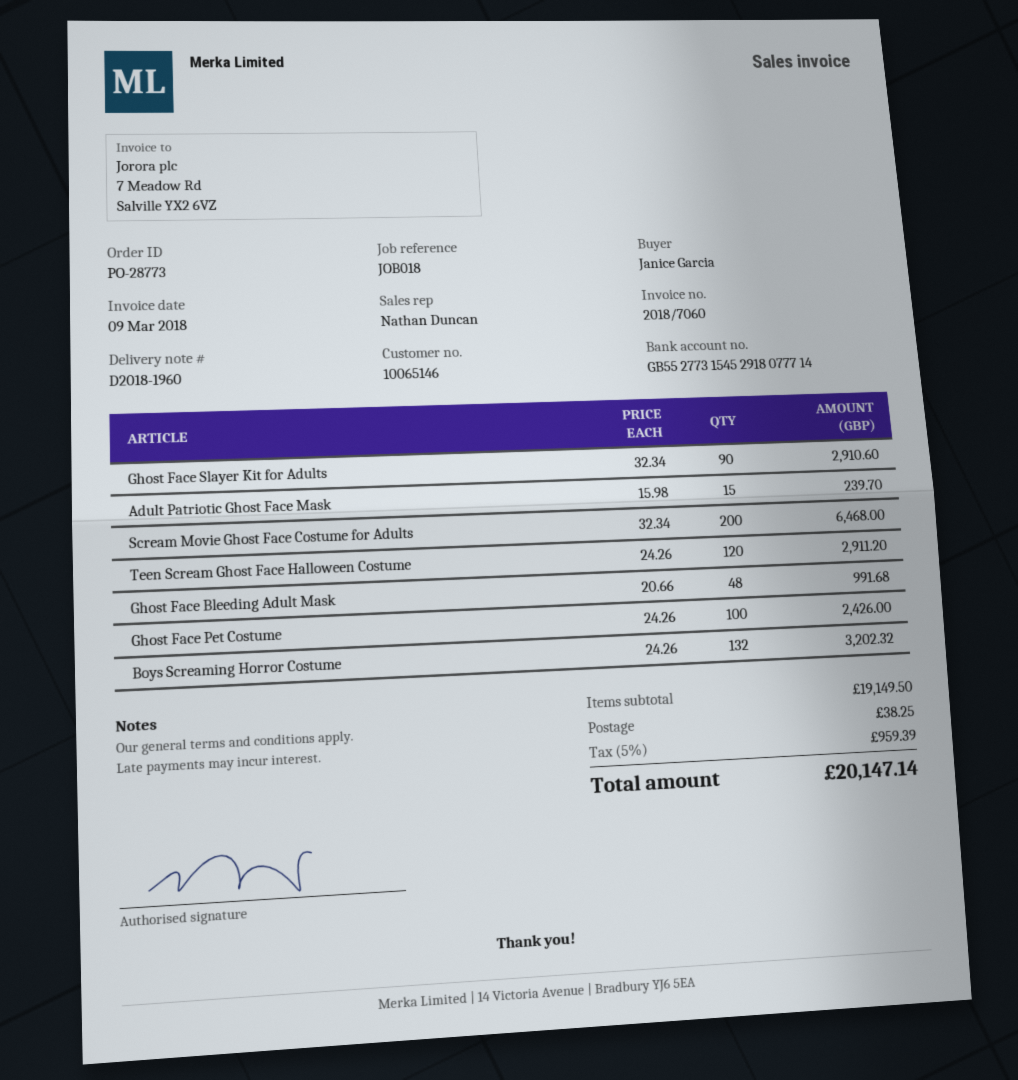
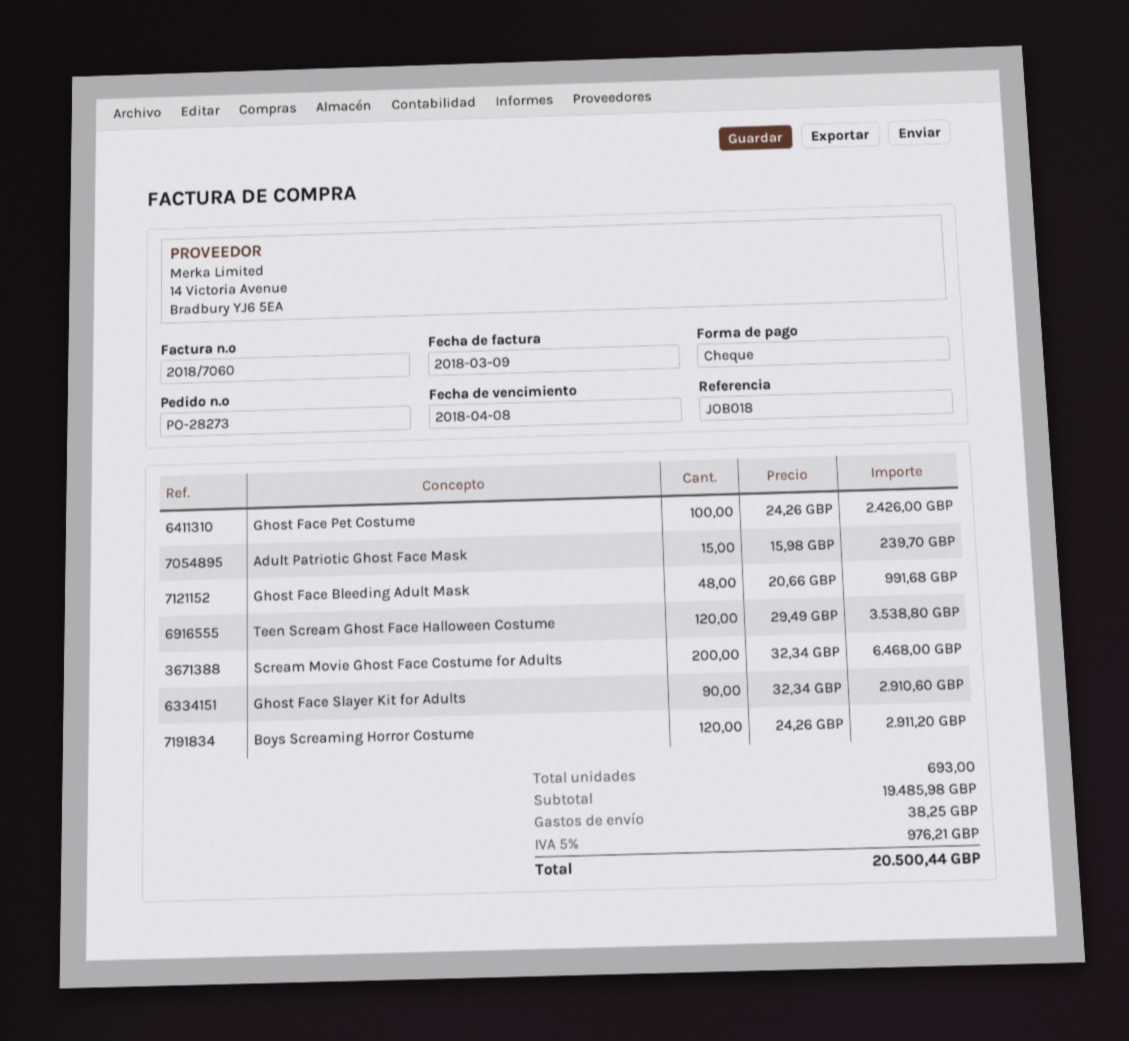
order number: PO-28773 -> PO-28273
Teen Scream Ghost Face Halloween Costume: 120 x 24.26 = 2911.20 -> 120 x 29.49 = 3538.80
Boys Screaming Horror Costume: 132 x 24.26 = 3202.32 -> 120 x 24.26 = 2911.20
subtotal: 19149.50 -> 19485.98
tax: 5% = 959.39 -> 5% = 976.21
total: 20147.14 -> 20500.44

